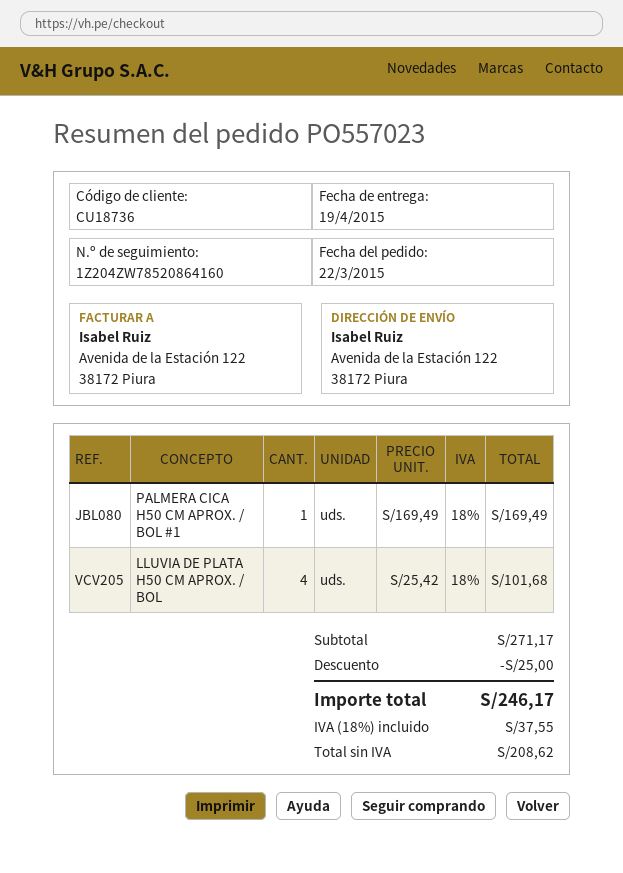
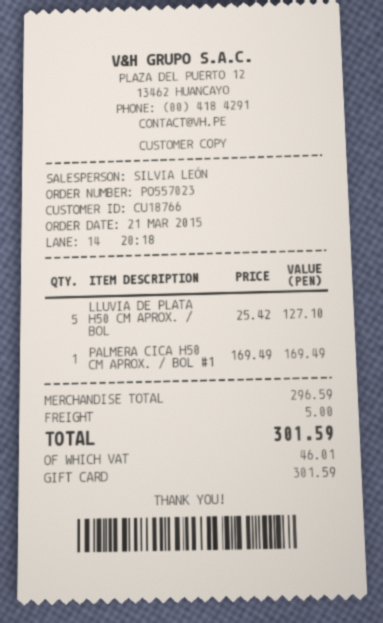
order date: 2015-03-22 -> 2015-03-21
customer number: CU18736 -> CU18766
LLUVIA DE PLATA H50 CM APROX. / BOL: 4 x 25.42 = 101.68 -> 5 x 25.42 = 127.10
subtotal: 271.17 -> 296.59
discount: 25.00 -> none
shipping: none -> 5.00
tax: 37.55 -> 46.01
total: 246.17 -> 301.59

